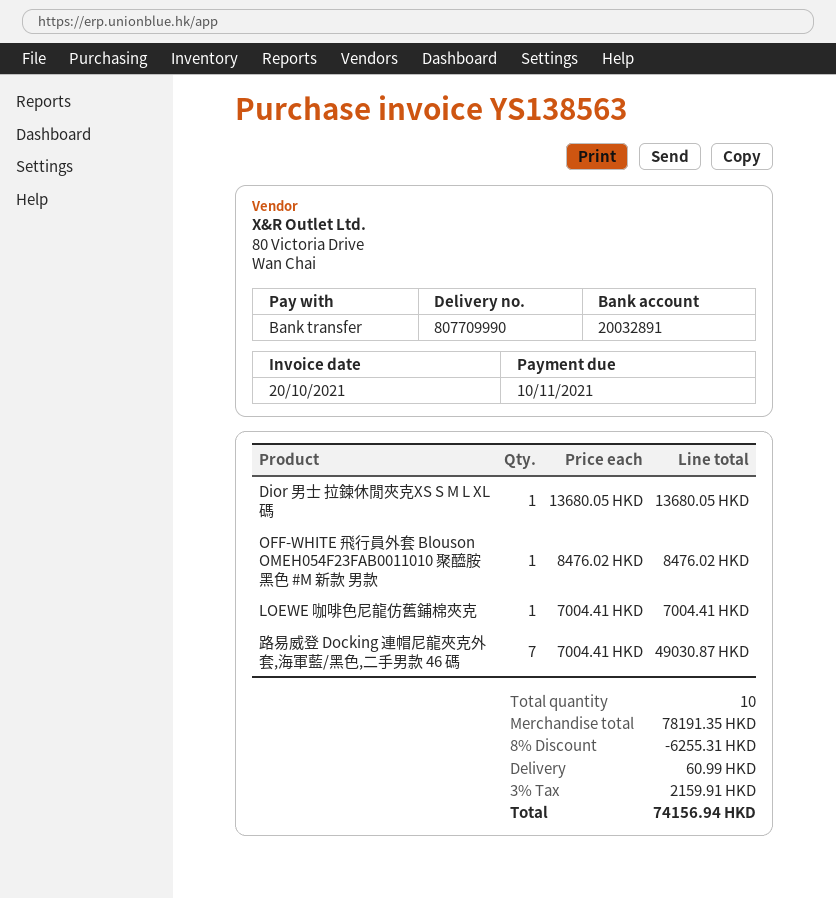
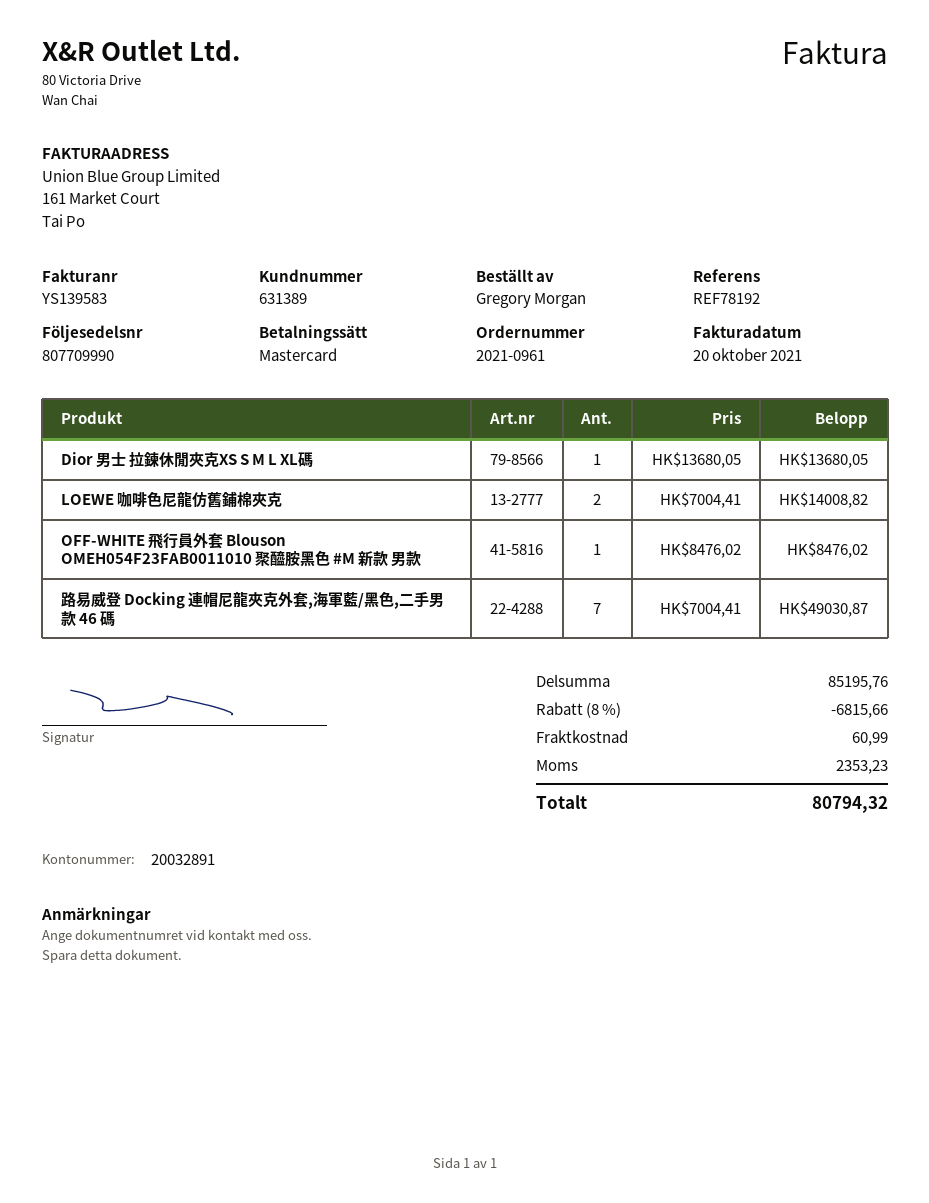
invoice number: YS138563 -> YS139583
payment method: bank transfer -> Mastercard
LOEWE 咖啡色尼龍仿舊鋪棉夾克: 1 x 7004.41 = 7004.41 -> 2 x 7004.41 = 14008.82
subtotal: 78191.35 -> 85195.76
discount: 8% = 6255.31 -> 8% = 6815.66
tax: 2159.91 -> 2353.23
total: 74156.94 -> 80794.32

